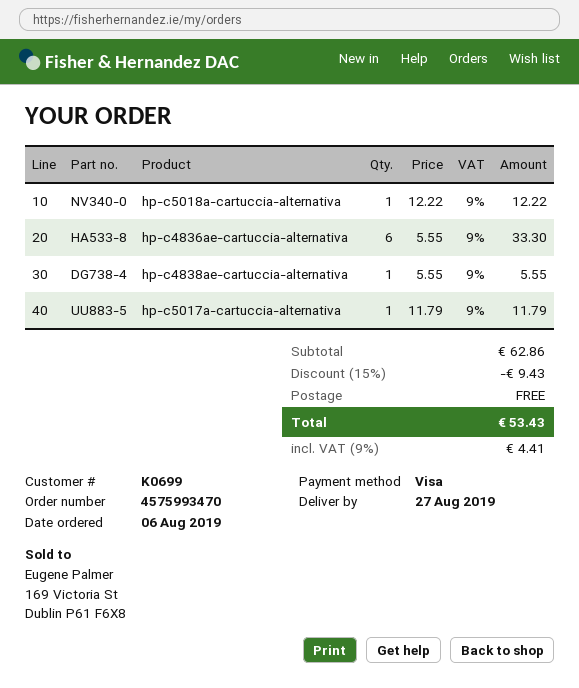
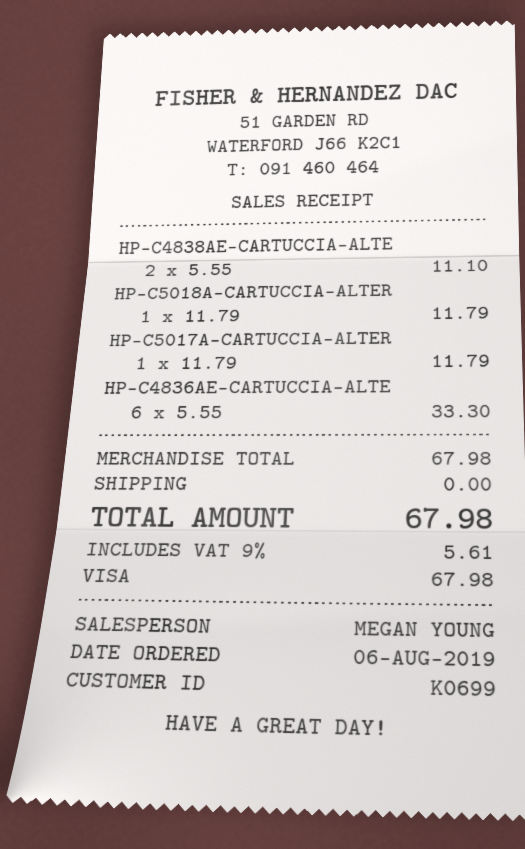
hp-c5018a-cartuccia-alternativa: 1 x 12.22 = 12.22 -> 1 x 11.79 = 11.79
hp-c4838ae-cartuccia-alternativa: 1 x 5.55 = 5.55 -> 2 x 5.55 = 11.10
subtotal: 62.86 -> 67.98
discount: 15% = 9.43 -> none
tax: 9% = 4.41 -> 9% = 5.61
total: 53.43 -> 67.98

